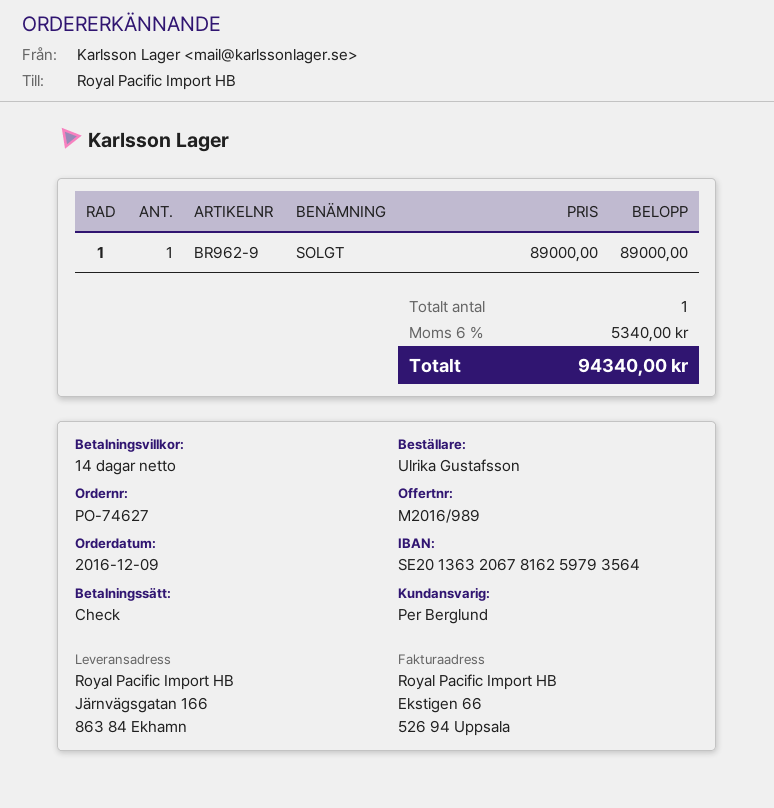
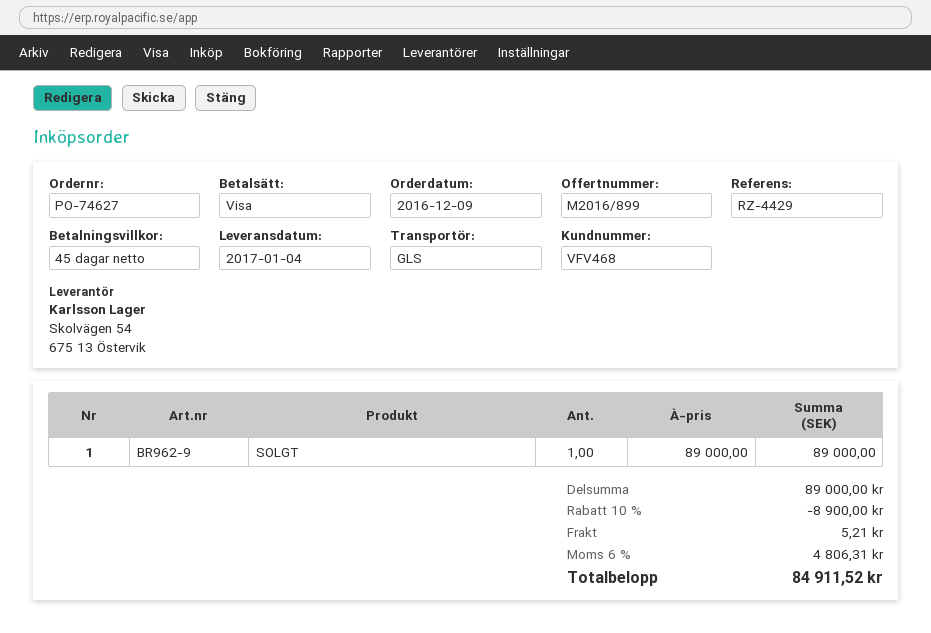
quote number: M2016/989 -> M2016/899
payment terms: 14 days -> 45 days
payment method: cheque -> Visa
discount: none -> 10% = 8900.00
shipping: none -> 5.21
tax: 6% = 5340.00 -> 6% = 4806.31
total: 94340.00 -> 84911.52

